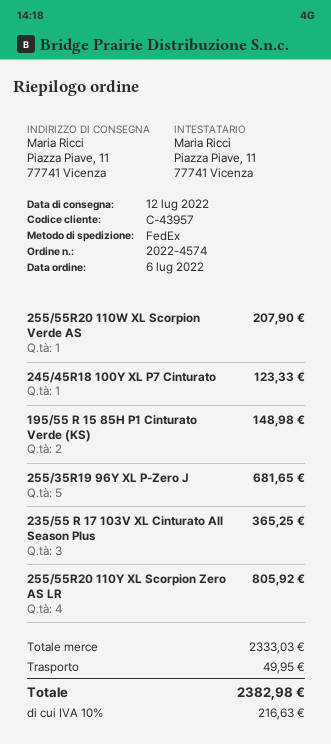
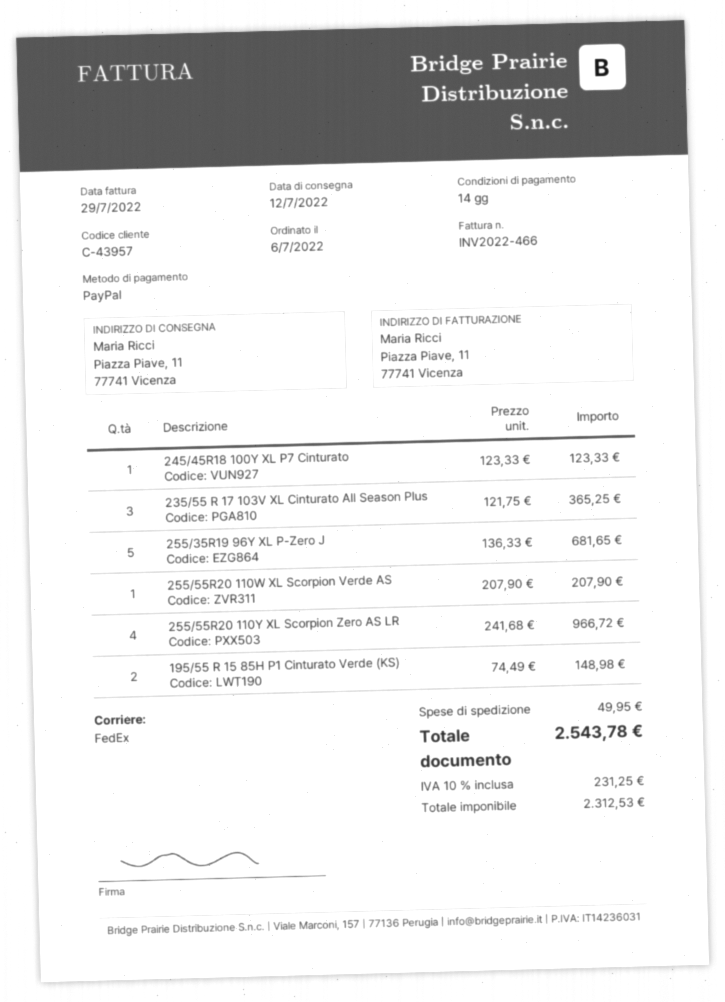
255/55R20 110Y XL Scorpion Zero AS LR: 4 for 805.92 -> 4 for 966.72
tax: 10% = 216.63 -> 10% = 231.25
total: 2382.98 -> 2543.78

